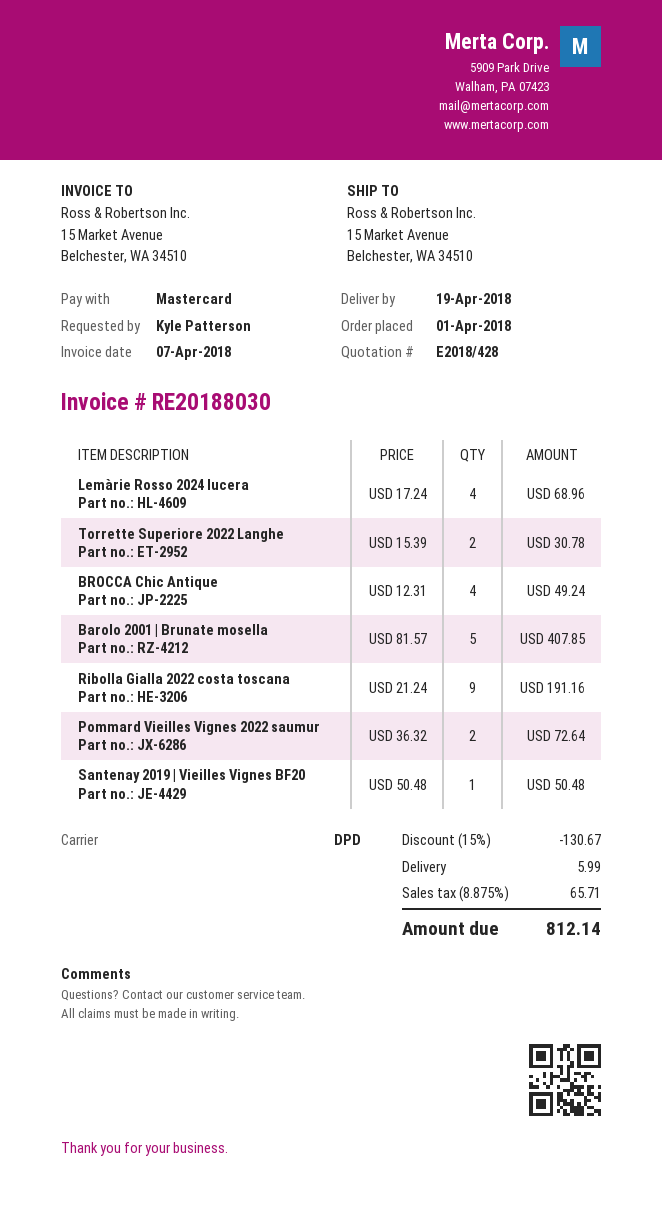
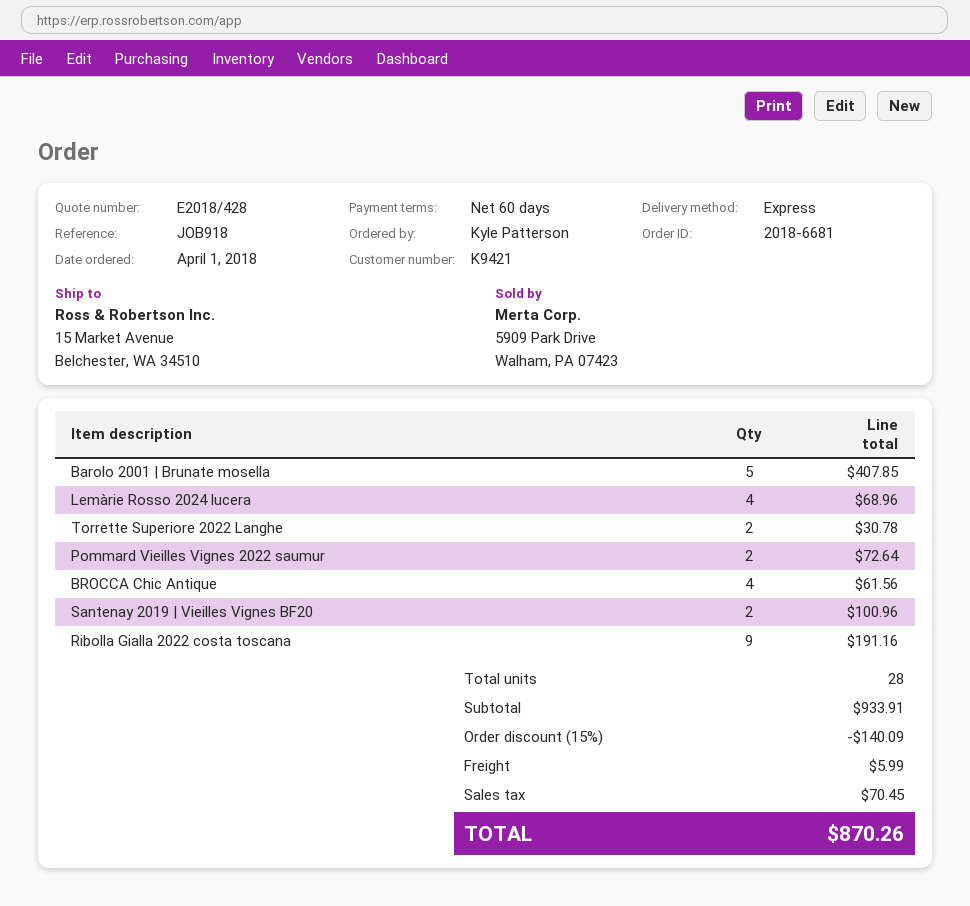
shipping method: DPD -> express
BROCCA Chic Antique: 4 for 49.24 -> 4 for 61.56
Santenay 2019 | Vieilles Vignes BF20: 1 for 50.48 -> 2 for 100.96
discount: 15% = 130.67 -> 15% = 140.09
tax: 65.71 -> 70.45
total: 812.14 -> 870.26

